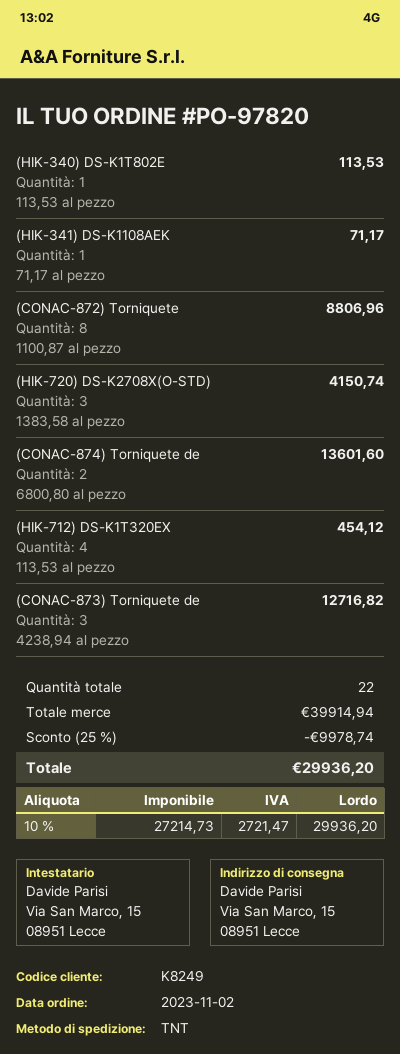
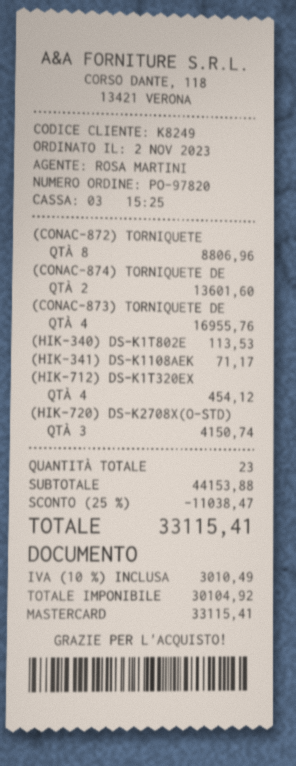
(CONAC-873) Torniquete de: 3 for 12716.82 -> 4 for 16955.76
total quantity: 22 -> 23
subtotal: 39914.94 -> 44153.88
discount: 25% = 9978.74 -> 25% = 11038.47
net: 27214.73 -> 30104.92
tax: 10% = 2721.47 -> 10% = 3010.49
total: 29936.20 -> 33115.41

